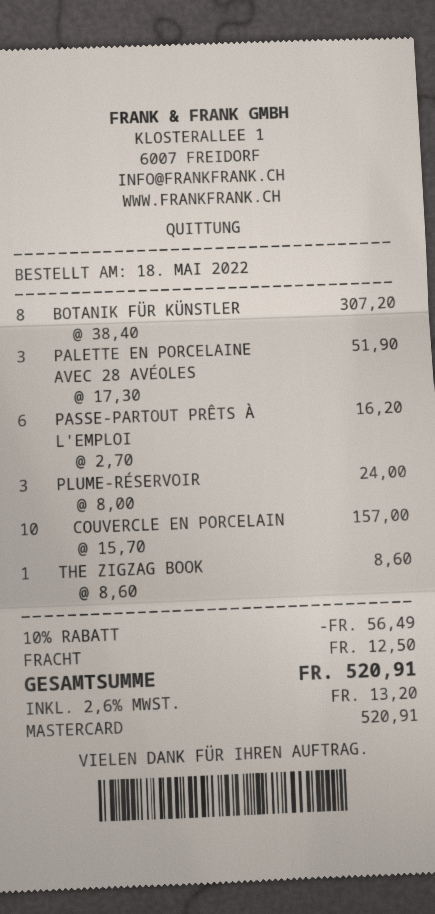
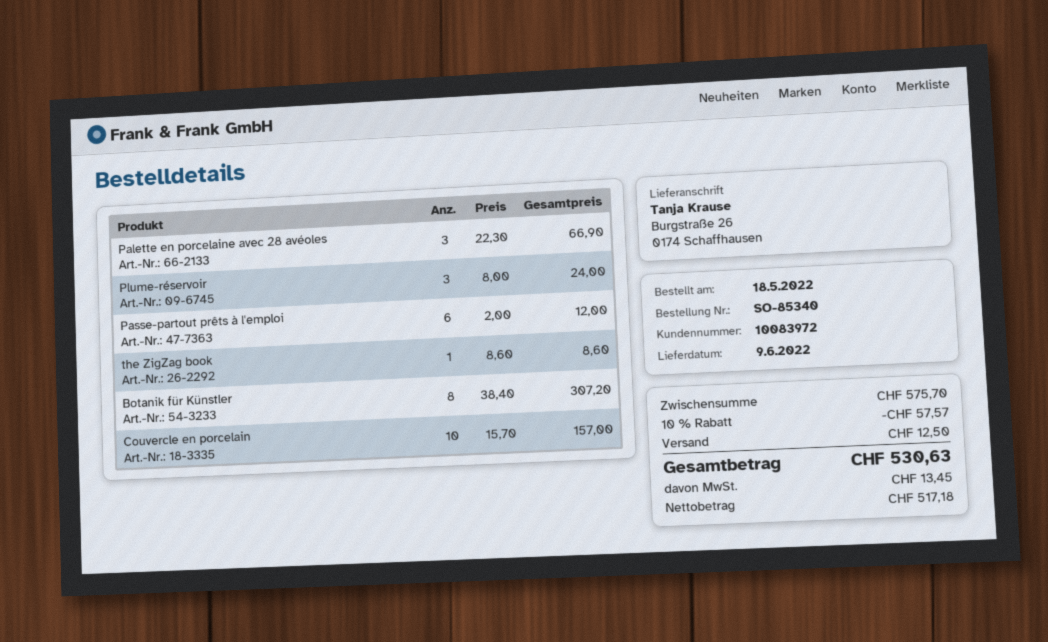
PALETTE EN PORCELAINE AVEC 28 AVÉOLES: 3 x 17.30 = 51.90 -> 3 x 22.30 = 66.90
PASSE-PARTOUT PRÊTS À L'EMPLOI: 6 x 2.70 = 16.20 -> 6 x 2.00 = 12.00
discount: 10% = 56.49 -> 10% = 57.57
tax: 13.20 -> 13.45
total: 520.91 -> 530.63

